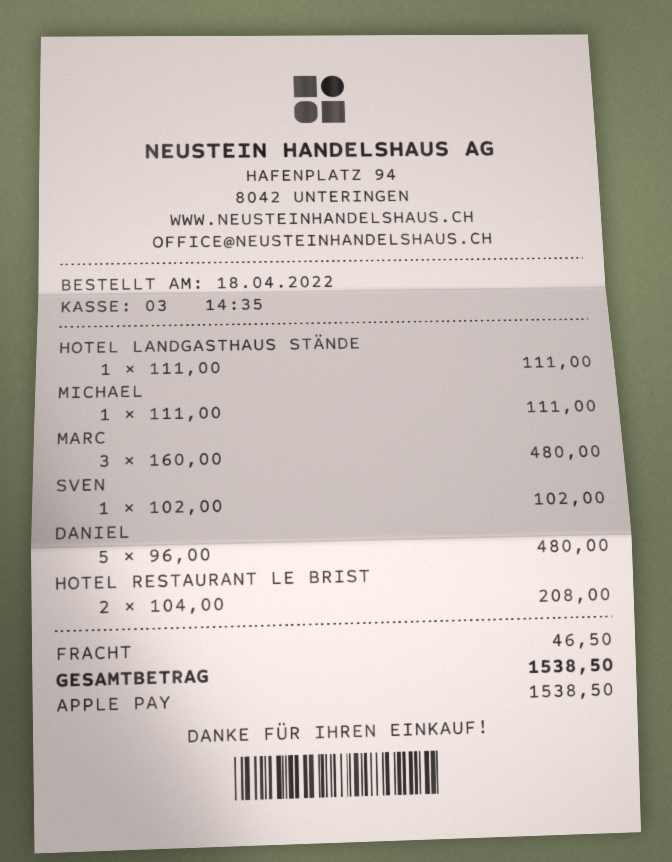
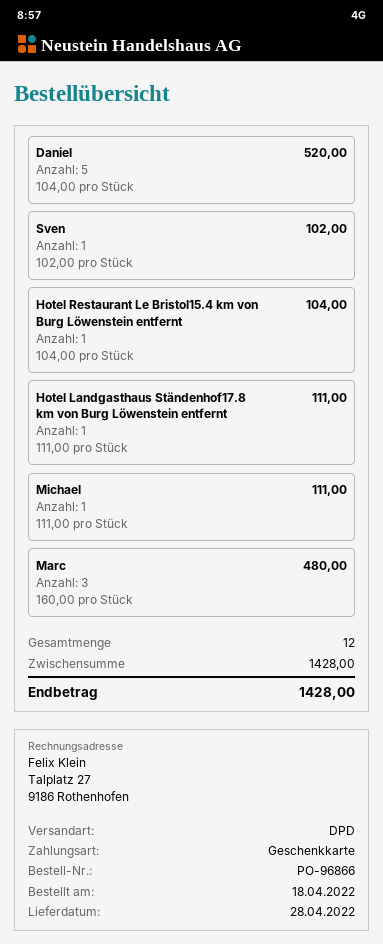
payment method: Apple Pay -> gift card
DANIEL: 5 x 96.00 = 480.00 -> 5 x 104.00 = 520.00
HOTEL RESTAURANT LE BRIST: 2 x 104.00 = 208.00 -> 1 x 104.00 = 104.00
shipping: 46.50 -> none
total: 1538.50 -> 1428.00

